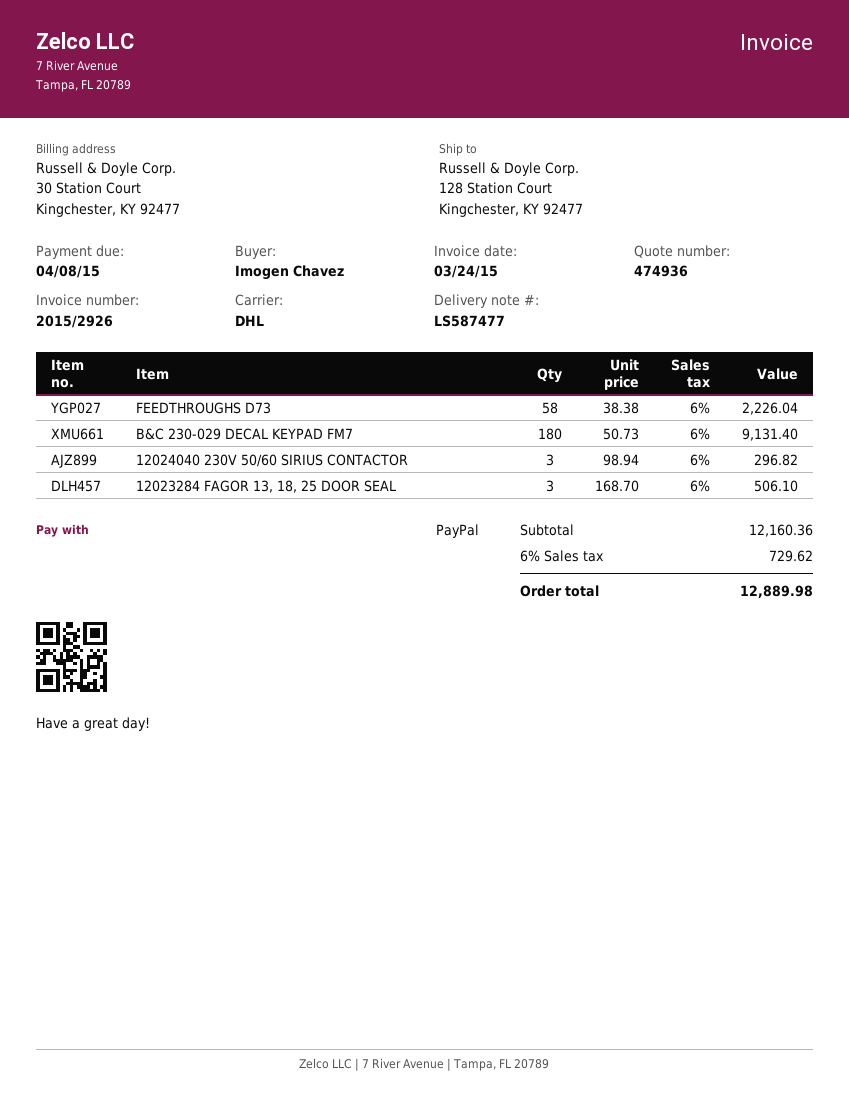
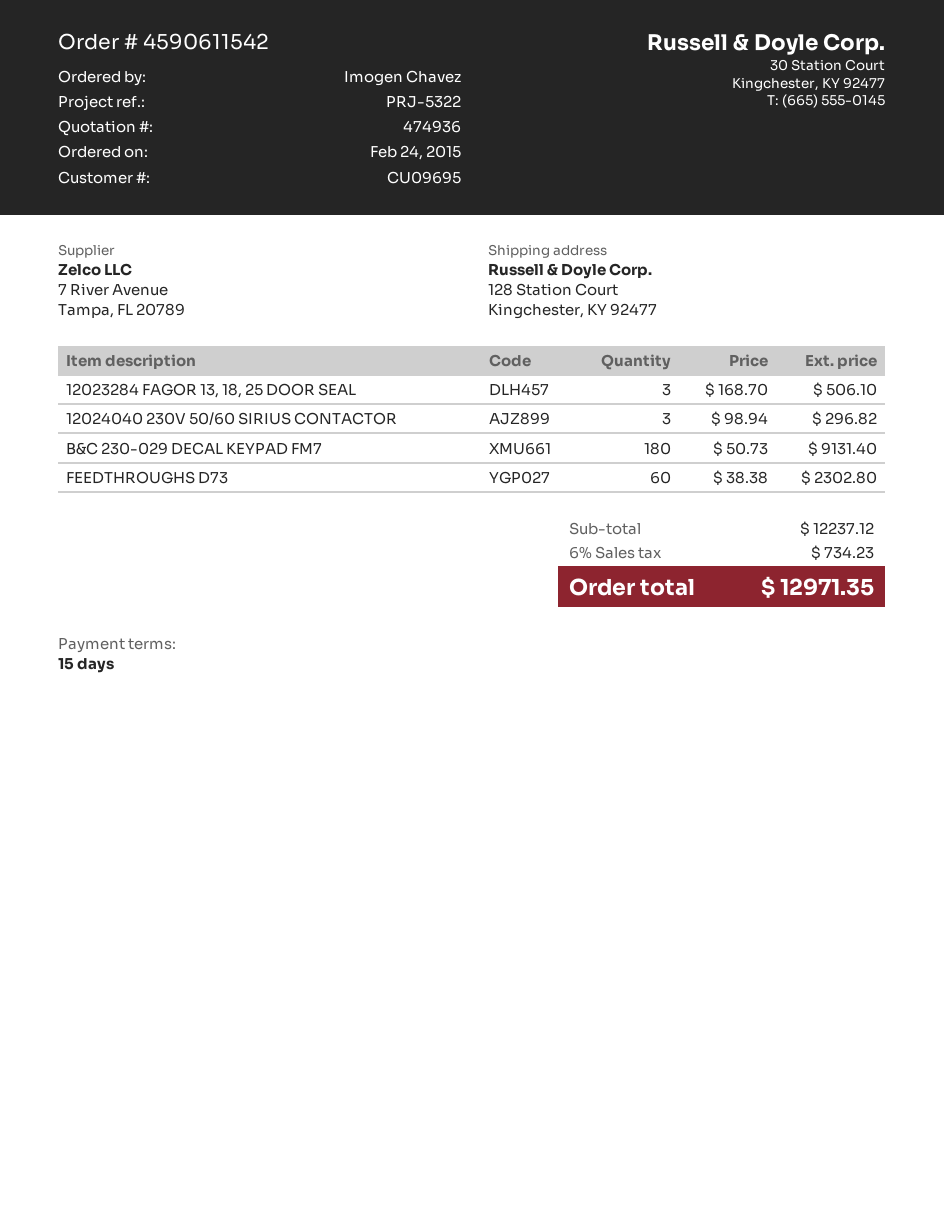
FEEDTHROUGHS D73: 58 x 38.38 = 2226.04 -> 60 x 38.38 = 2302.80
subtotal: 12160.36 -> 12237.12
tax: 6% = 729.62 -> 6% = 734.23
total: 12889.98 -> 12971.35

